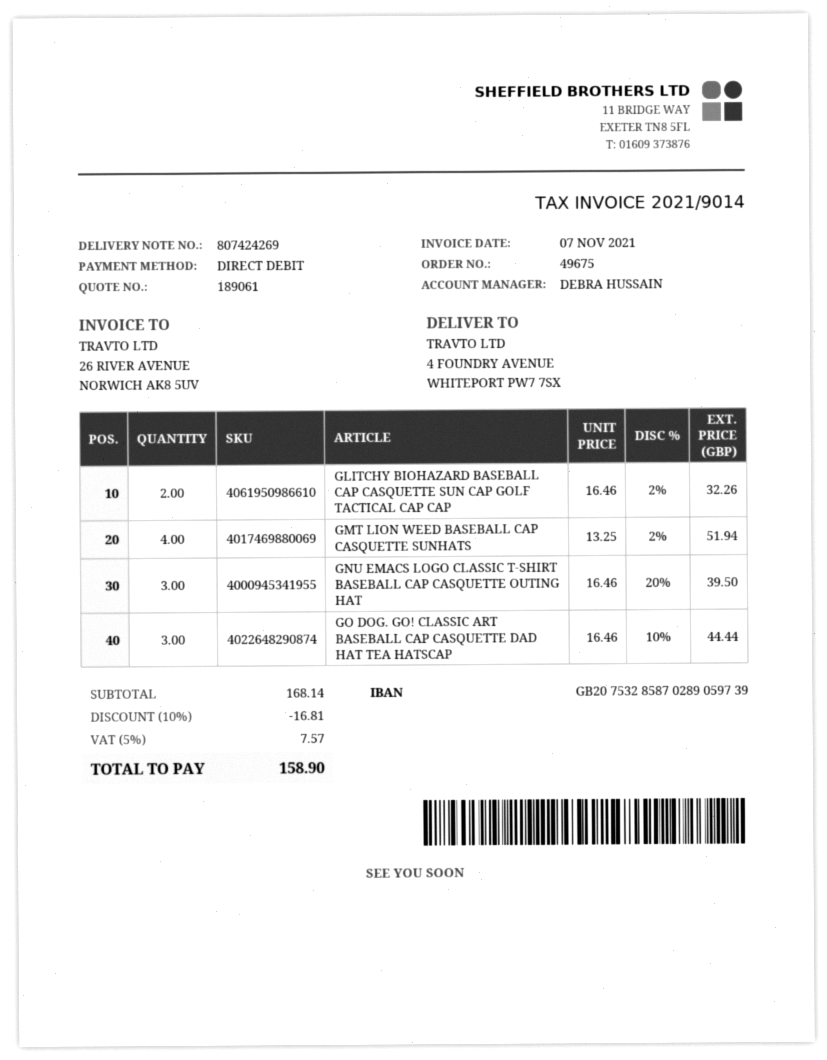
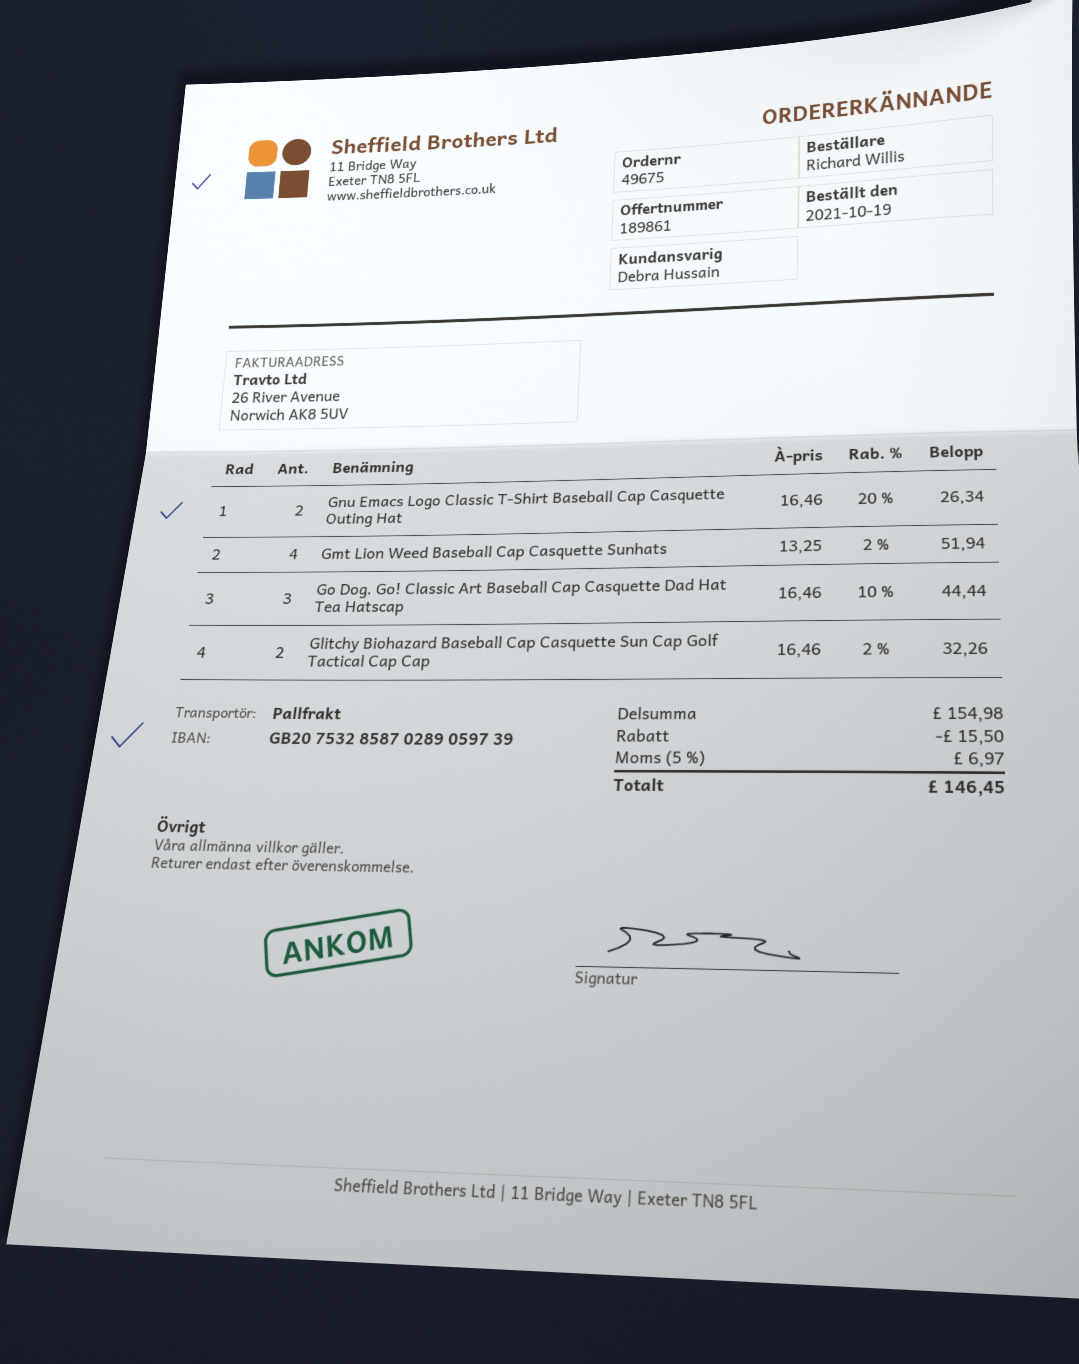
quote number: 189061 -> 189861
GNU EMACS LOGO CLASSIC T-SHIRT BASEBALL CAP CASQUETTE OUTING HAT: 3 x 16.46 - 20% = 39.50 -> 2 x 16.46 - 20% = 26.34
subtotal: 168.14 -> 154.98
discount: 16.81 -> 15.50
tax: 5% = 7.57 -> 5% = 6.97
total: 158.90 -> 146.45

